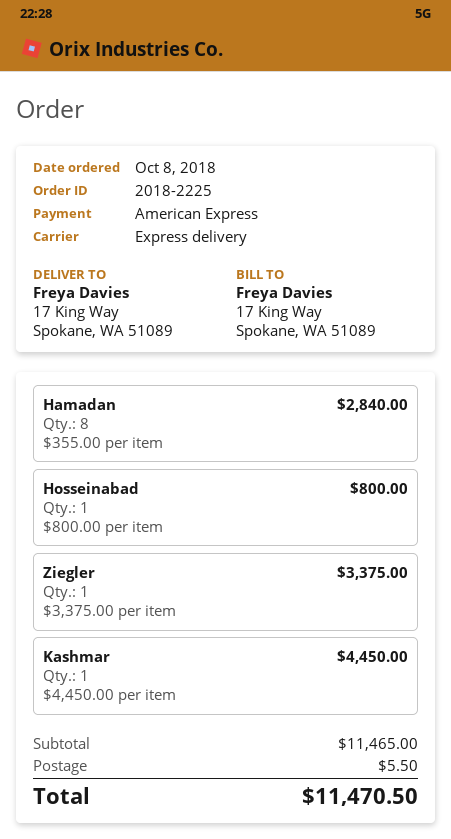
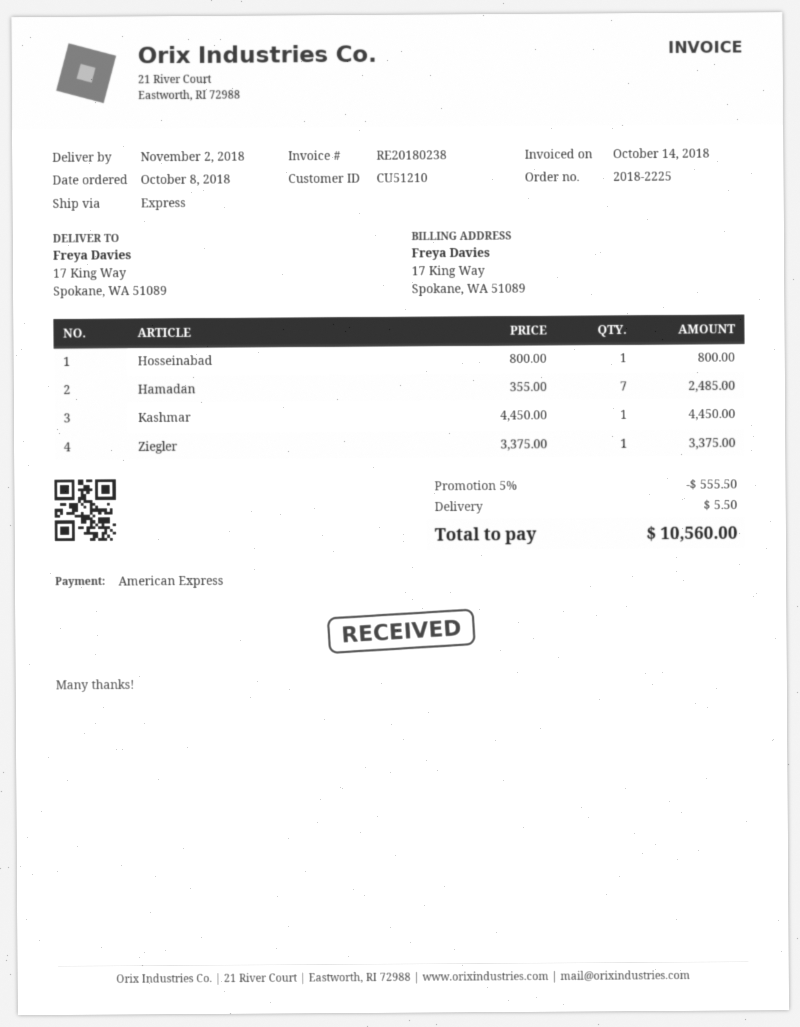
Hamadan: 8 x 355.00 = 2840.00 -> 7 x 355.00 = 2485.00
discount: none -> 5% = 555.50
total: 11470.50 -> 10560.00

